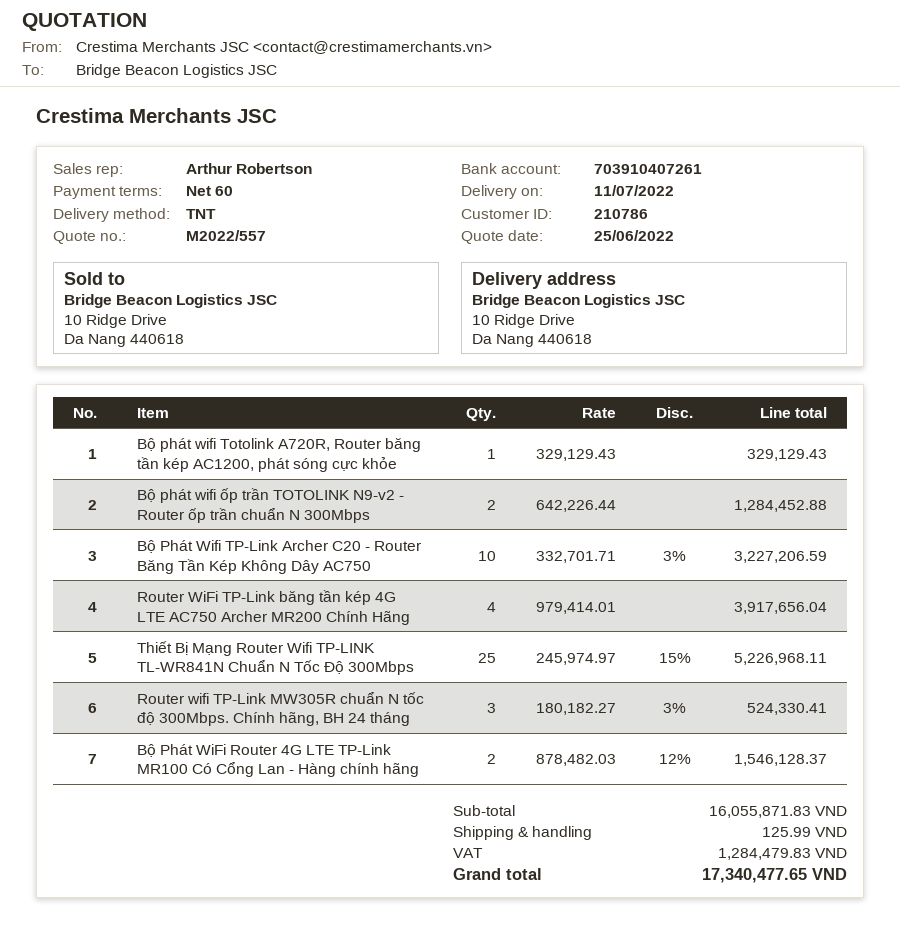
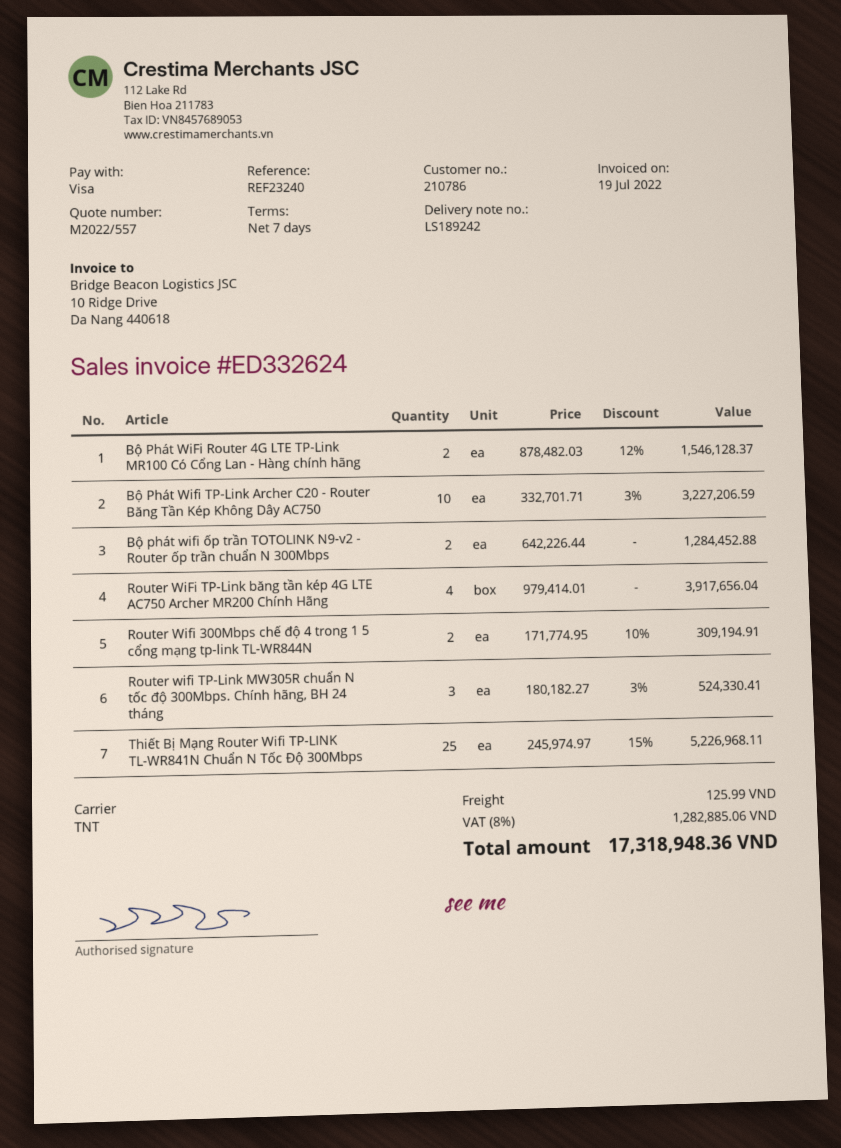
payment terms: 60 days -> 7 days
Bộ phát wifi Totolink A720R, Router băng tần kép AC1200, phát sóng cực khỏe: 1 x 329129.43 = 329129.43 -> none
Router Wifi 300Mbps chế độ 4 trong 1 5 cổng mạng tp-link TL-WR844N: none -> 2 x 171774.95 - 10% = 309194.91
tax: 1284479.83 -> 1282885.06
total: 17340477.65 -> 17318948.36

